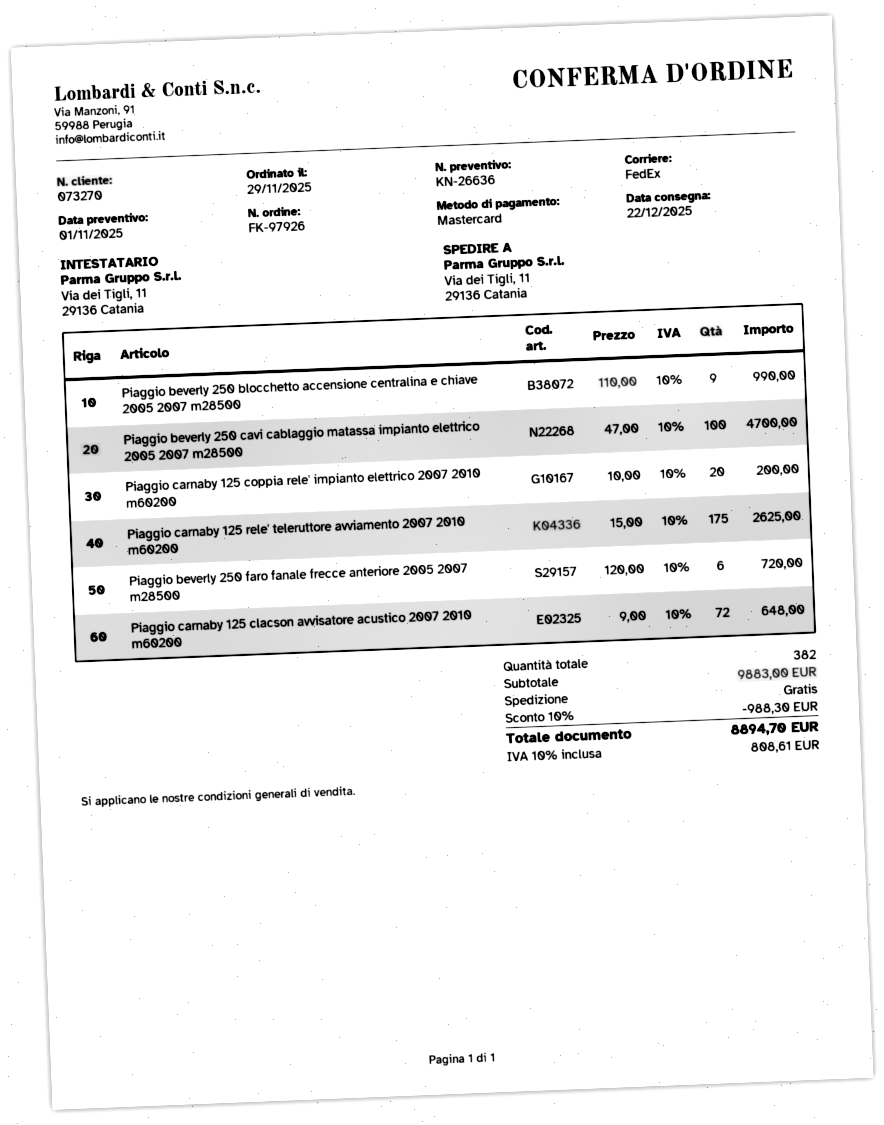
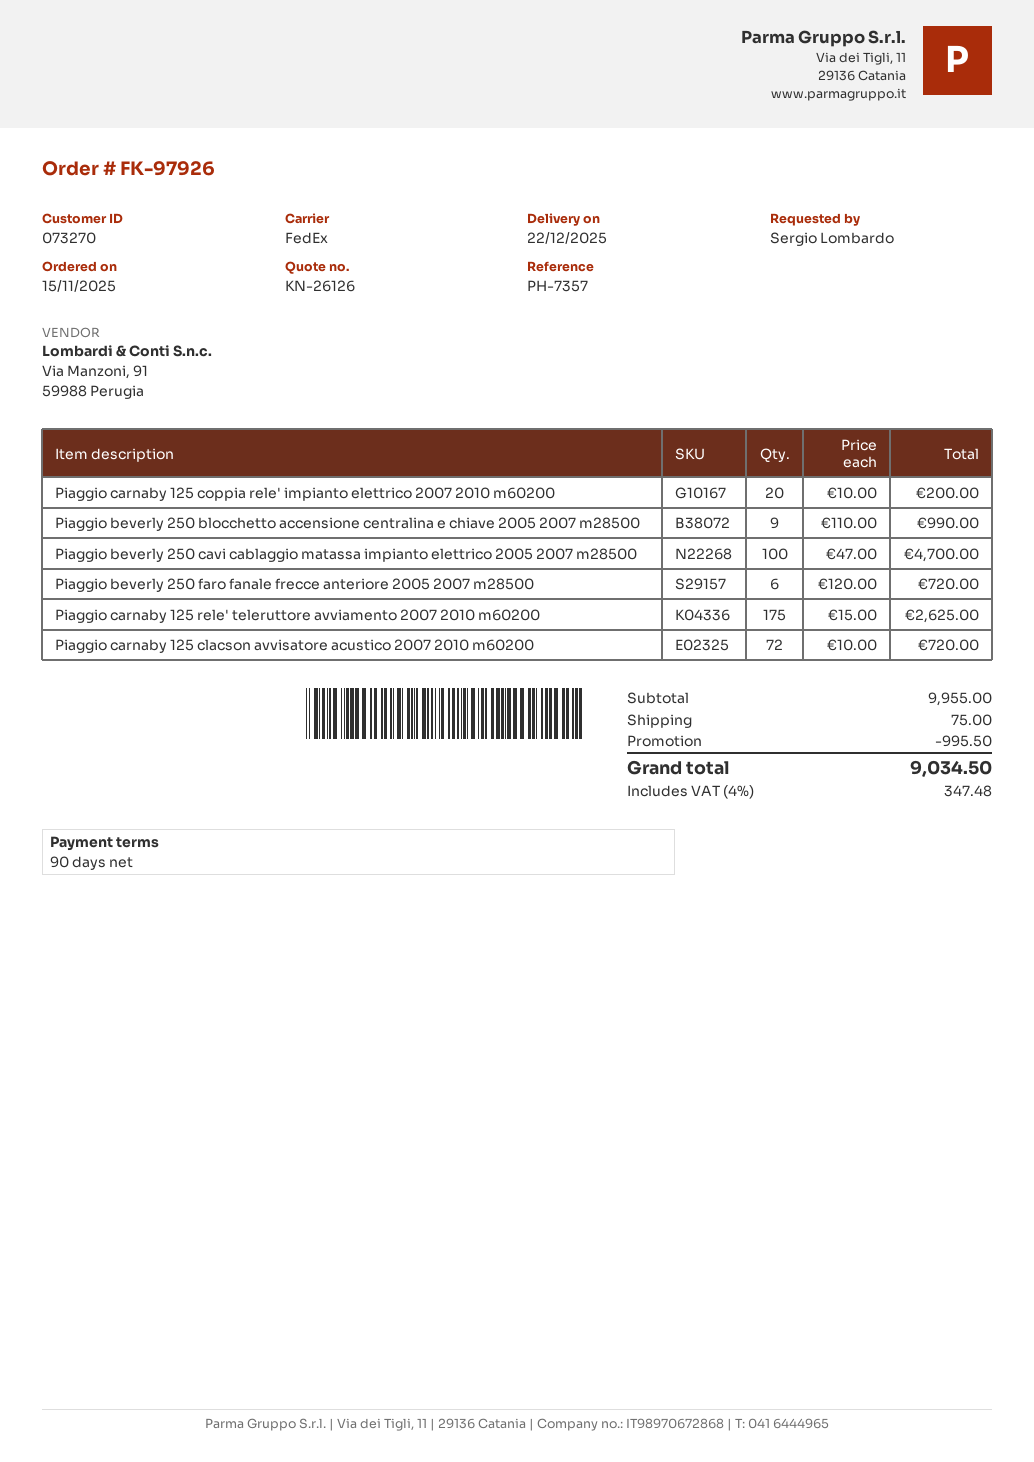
quote number: KN-26636 -> KN-26126
order date: 2025-11-29 -> 2025-11-15
Piaggio carnaby 125 clacson avvisatore acustico 2007 2010 m60200: 72 x 9.00 = 648.00 -> 72 x 10.00 = 720.00
subtotal: 9883.00 -> 9955.00
discount: 988.30 -> 995.50
shipping: 0.00 -> 75.00
tax: 10% = 808.61 -> 4% = 347.48
total: 8894.70 -> 9034.50

